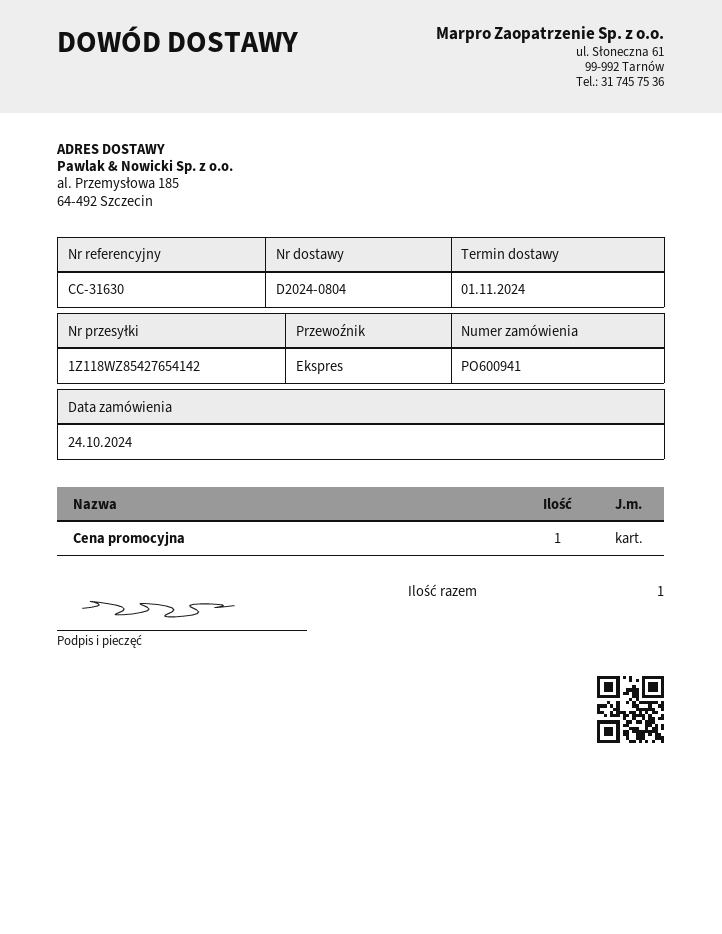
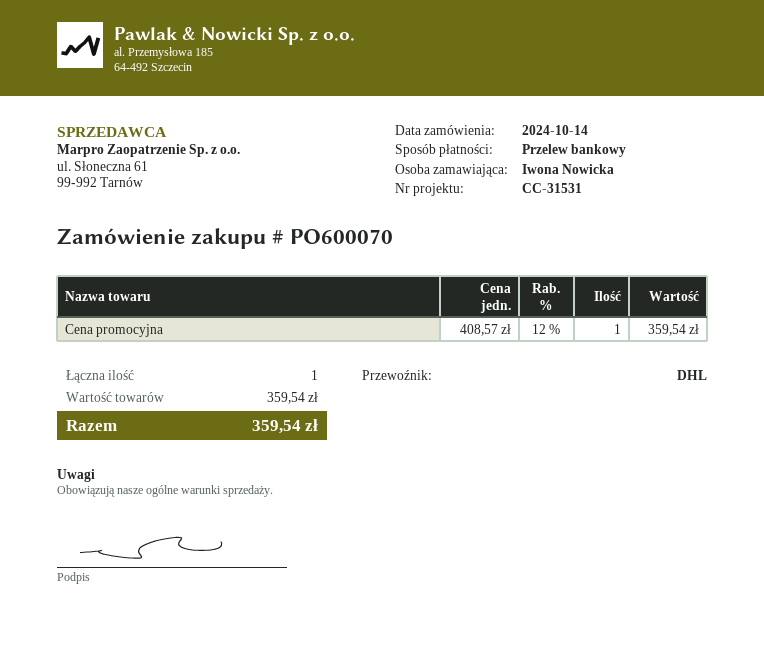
order number: PO600941 -> PO600070
order date: 2024-10-24 -> 2024-10-14
reference: CC-31630 -> CC-31531
shipping method: express -> DHL

